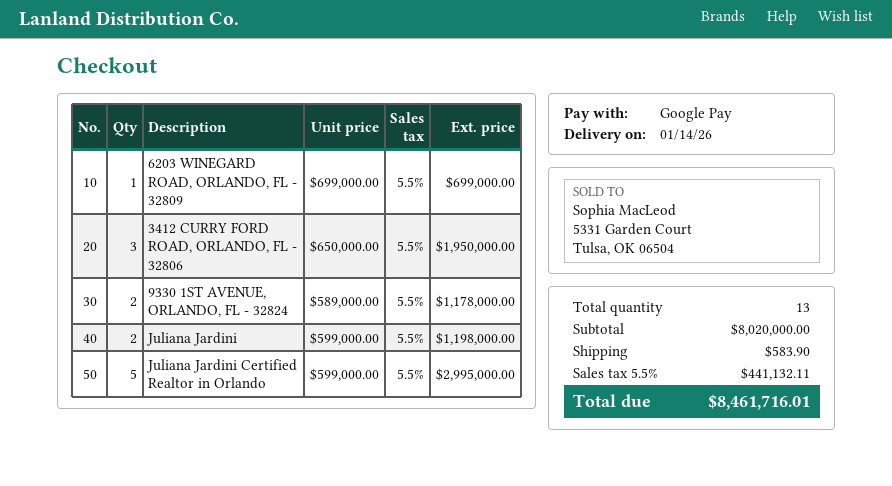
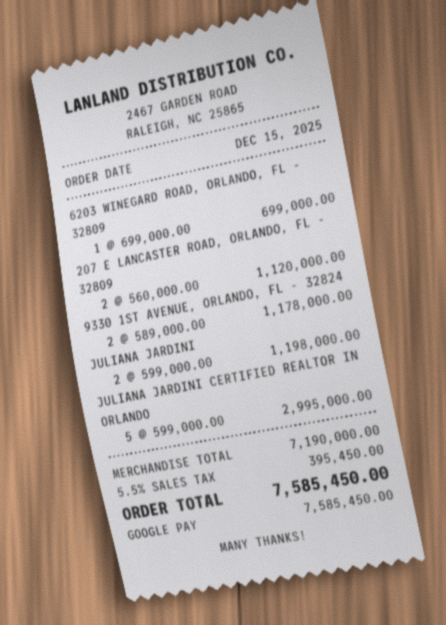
3412 CURRY FORD ROAD, ORLANDO, FL - 32806: 3 x 650000.00 = 1950000.00 -> none
207 E LANCASTER ROAD, ORLANDO, FL - 32809: none -> 2 x 560000.00 = 1120000.00
subtotal: 8020000.00 -> 7190000.00
shipping: 583.90 -> none
tax: 5.5% = 441132.11 -> 5.5% = 395450.00
total: 8461716.01 -> 7585450.00

